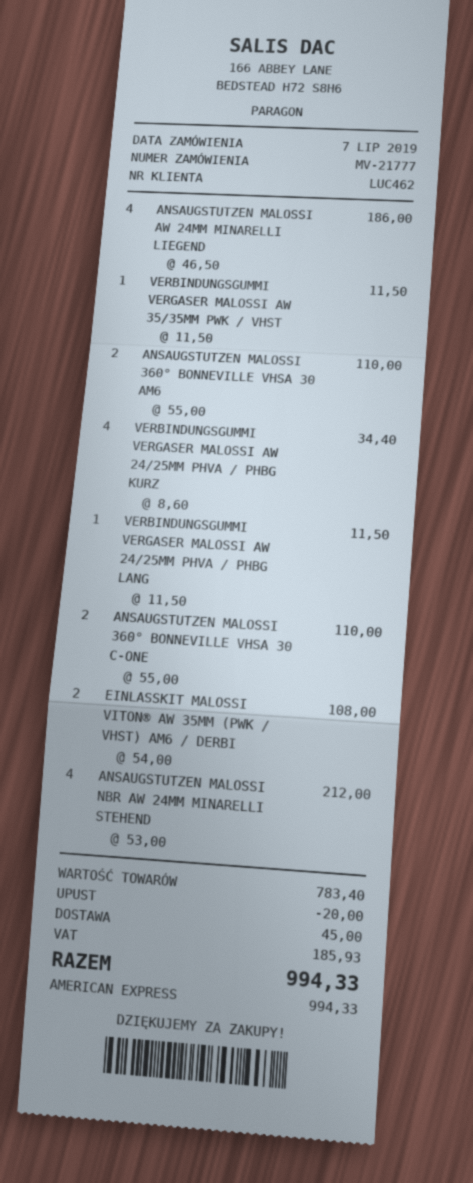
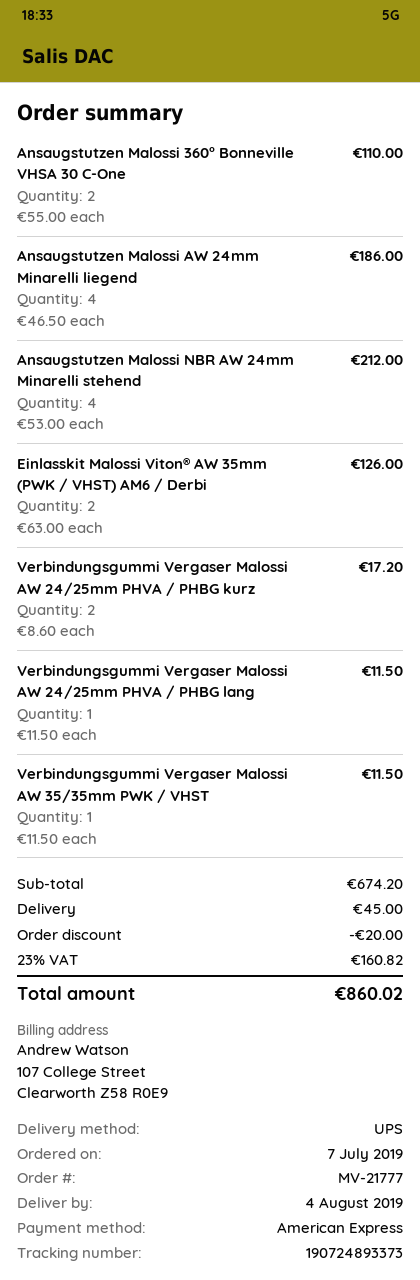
ANSAUGSTUTZEN MALOSSI 360° BONNEVILLE VHSA 30 AM6: 2 x 55.00 = 110.00 -> none
VERBINDUNGSGUMMI VERGASER MALOSSI AW 24/25MM PHVA / PHBG KURZ: 4 x 8.60 = 34.40 -> 2 x 8.60 = 17.20
EINLASSKIT MALOSSI VITON® AW 35MM (PWK / VHST) AM6 / DERBI: 2 x 54.00 = 108.00 -> 2 x 63.00 = 126.00
subtotal: 783.40 -> 674.20
tax: 185.93 -> 160.82
total: 994.33 -> 860.02

